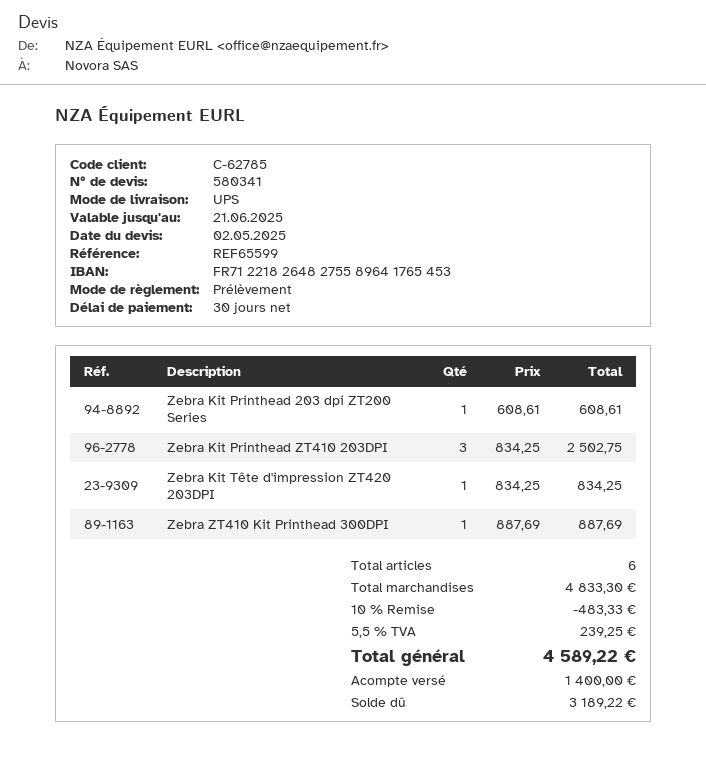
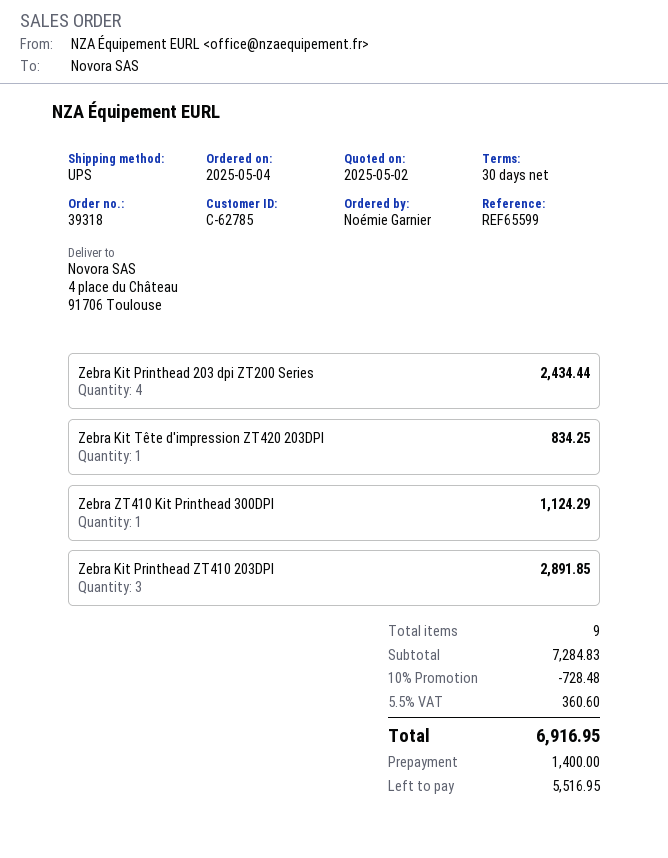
Zebra Kit Printhead 203 dpi ZT200 Series: 1 for 608.61 -> 4 for 2434.44
Zebra Kit Printhead ZT410 203DPI: 3 for 2502.75 -> 3 for 2891.85
Zebra ZT410 Kit Printhead 300DPI: 1 for 887.69 -> 1 for 1124.29
total quantity: 6 -> 9
subtotal: 4833.30 -> 7284.83
discount: 10% = 483.33 -> 10% = 728.48
tax: 5.5% = 239.25 -> 5.5% = 360.60
total: 4589.22 -> 6916.95
balance: 3189.22 -> 5516.95

